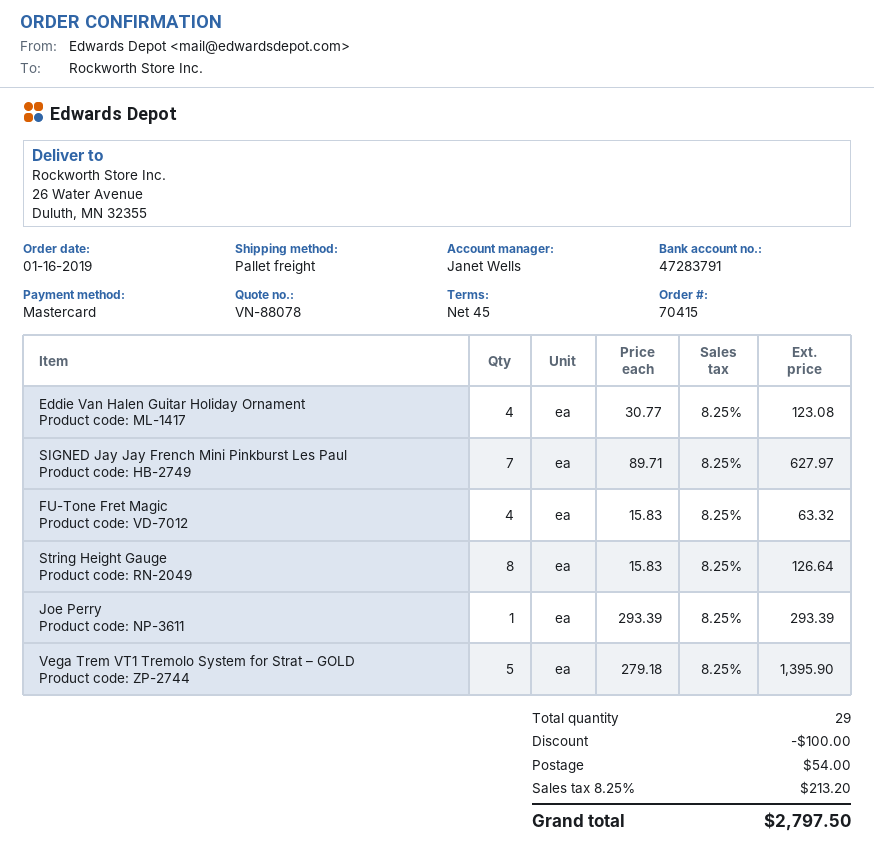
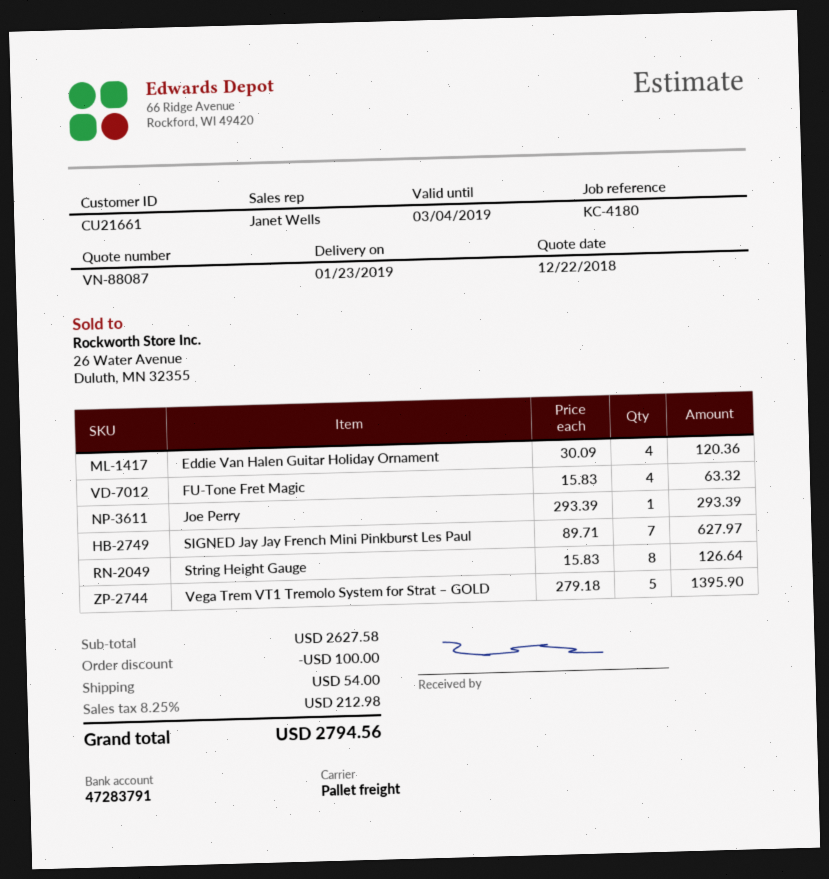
quote number: VN-88078 -> VN-88087
Eddie Van Halen Guitar Holiday Ornament: 4 x 30.77 = 123.08 -> 4 x 30.09 = 120.36
tax: 8.25% = 213.20 -> 8.25% = 212.98
total: 2797.50 -> 2794.56

